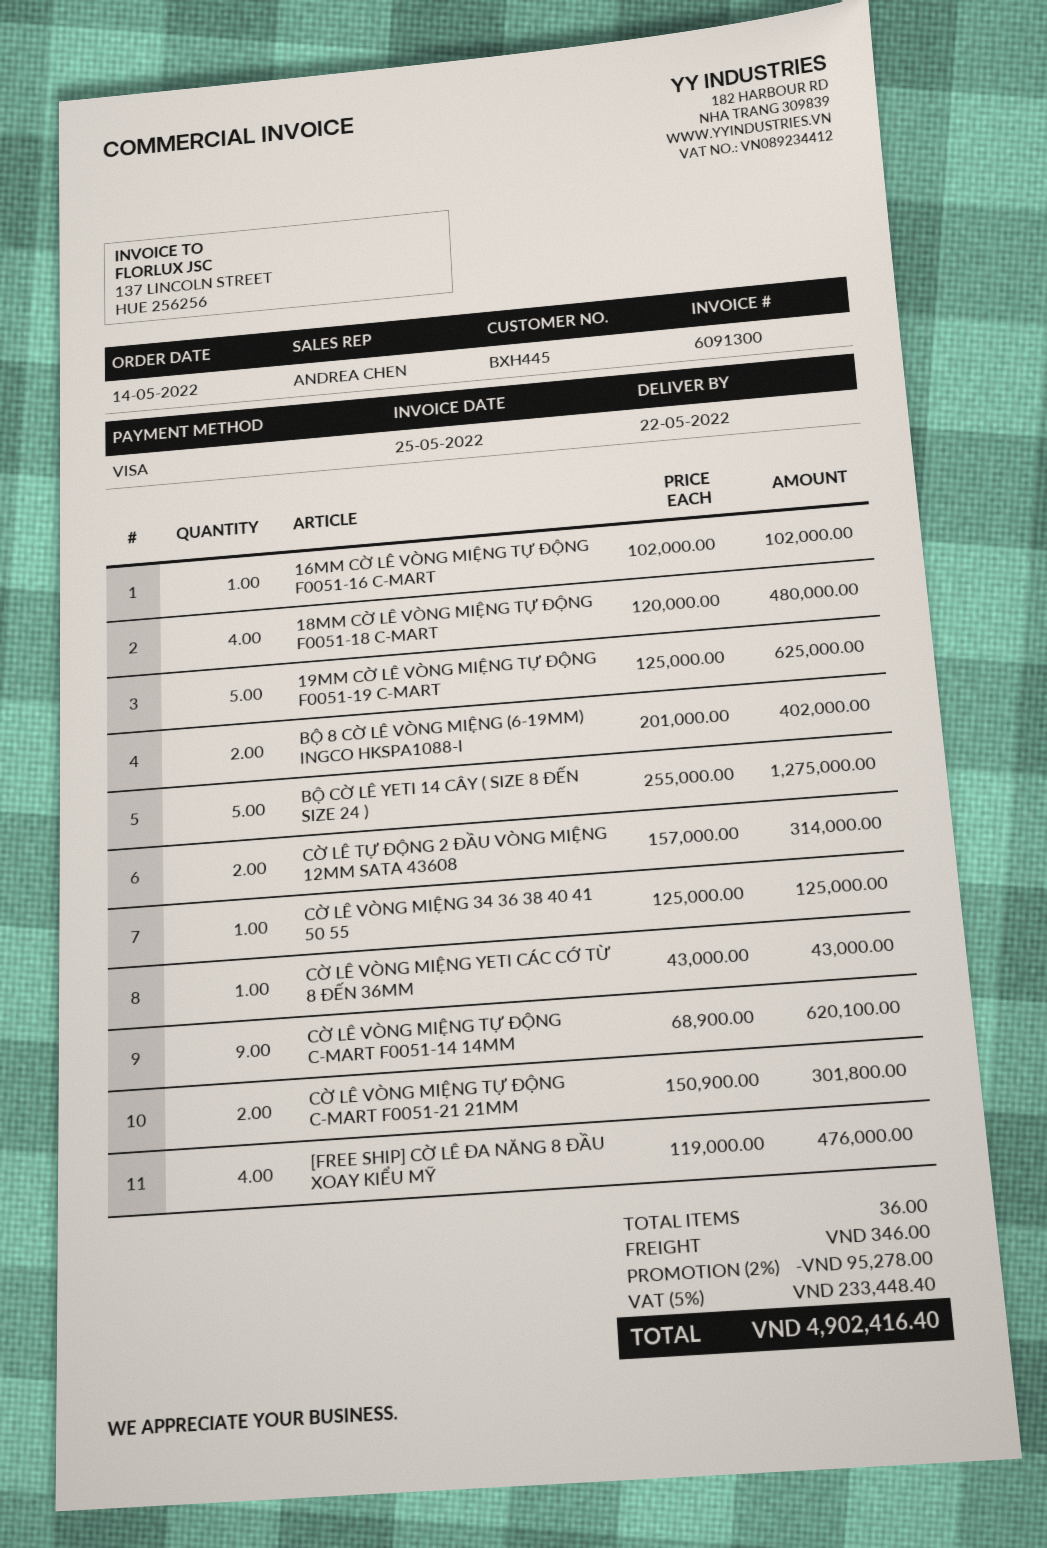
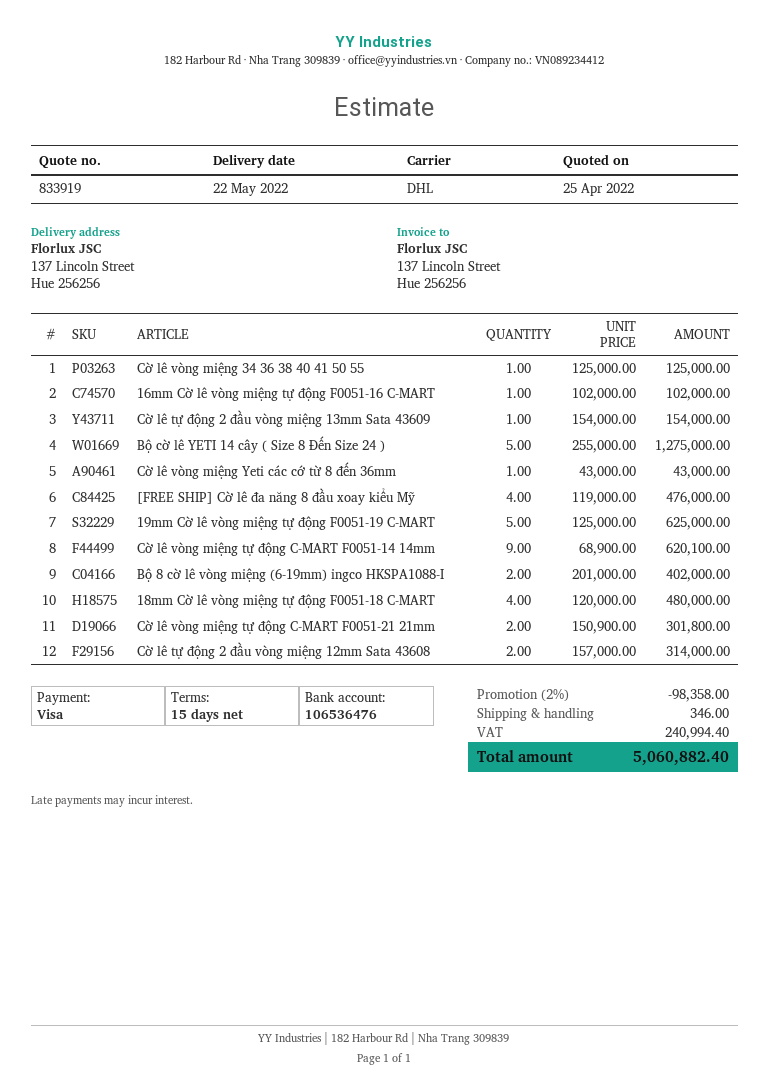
Cờ lê tự động 2 đầu vòng miệng 13mm Sata 43609: none -> 1 x 154000.00 = 154000.00
discount: 2% = 95278.00 -> 2% = 98358.00
tax: 233448.40 -> 240994.40
total: 4902416.40 -> 5060882.40

